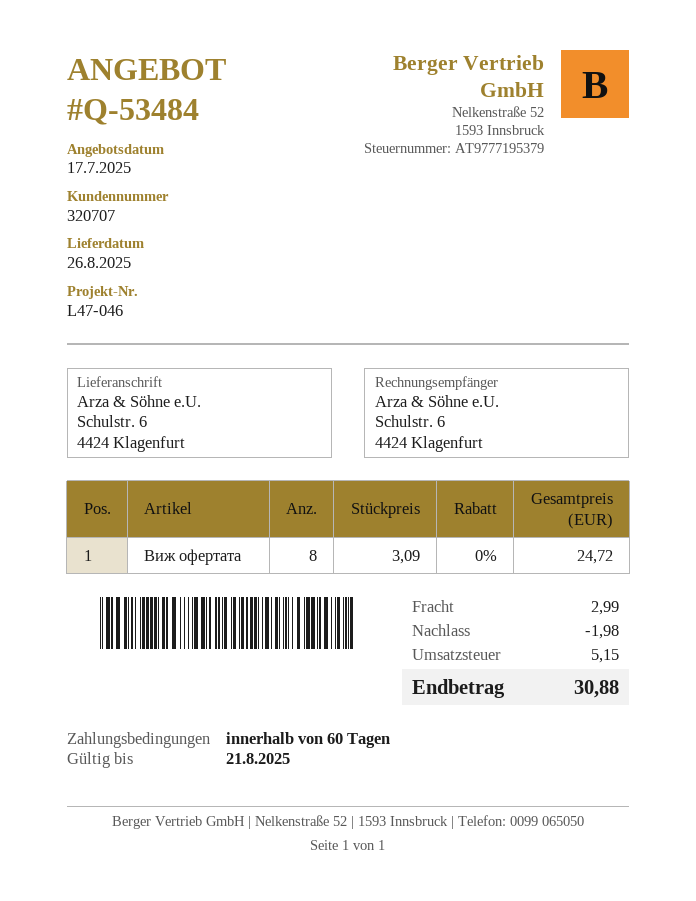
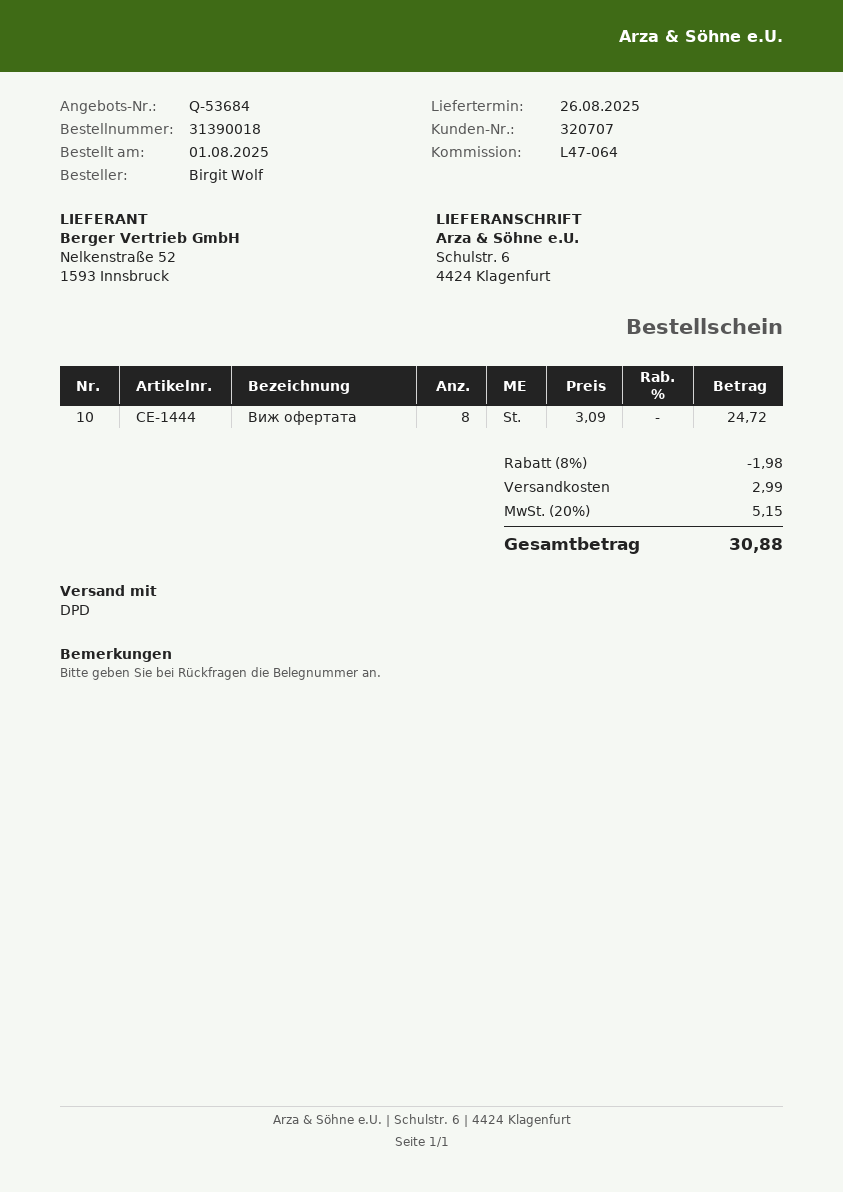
quote number: Q-53484 -> Q-53684
reference: L47-046 -> L47-064

